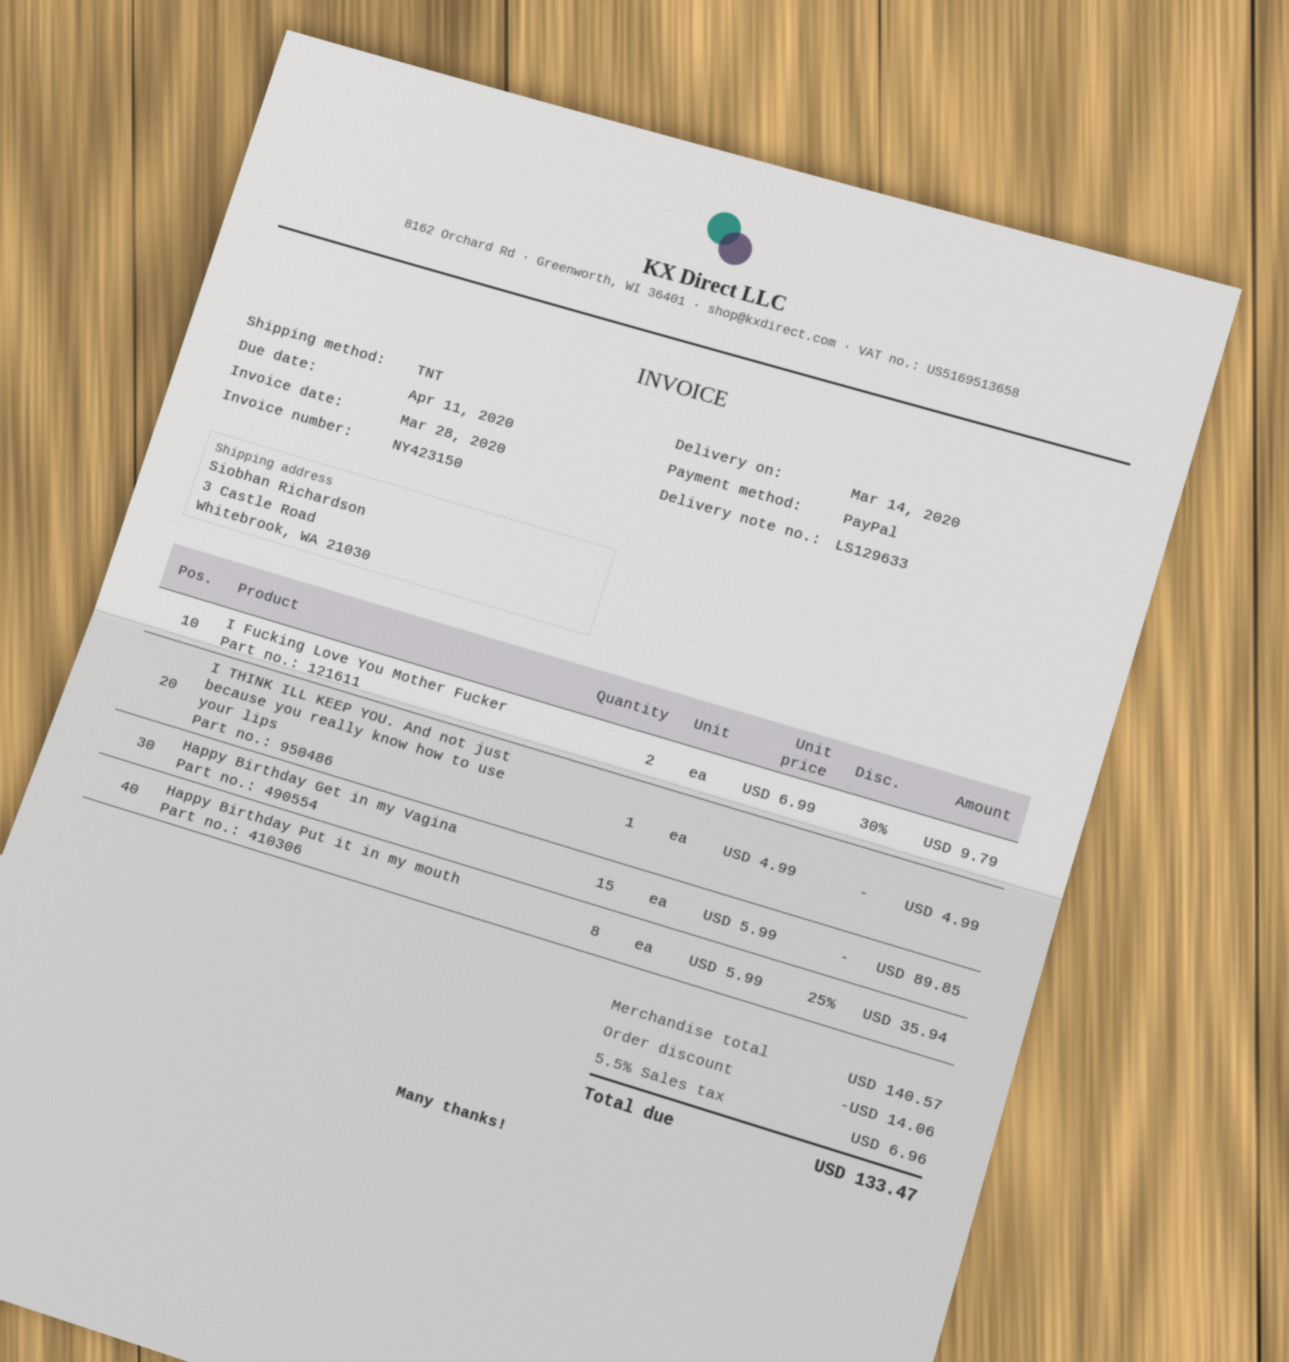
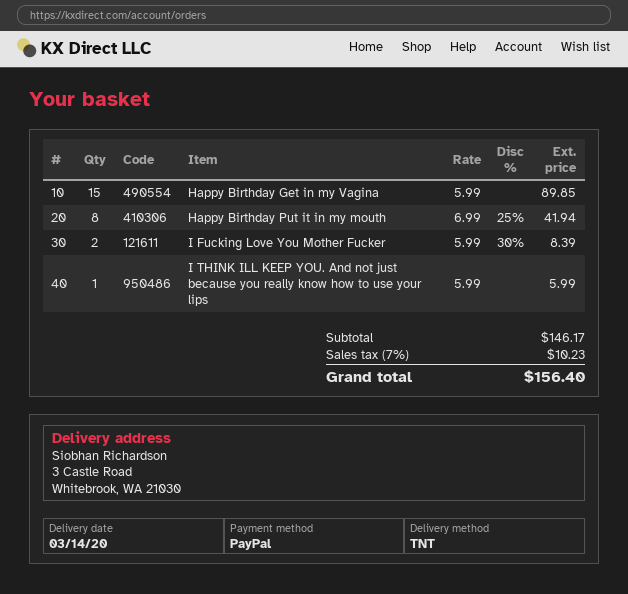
I Fucking Love You Mother Fucker: 2 x 6.99 - 30% = 9.79 -> 2 x 5.99 - 30% = 8.39
I THINK ILL KEEP YOU. And not just because you really know how to use your lips: 1 x 4.99 = 4.99 -> 1 x 5.99 = 5.99
Happy Birthday Put it in my mouth: 8 x 5.99 - 25% = 35.94 -> 8 x 6.99 - 25% = 41.94
subtotal: 140.57 -> 146.17
discount: 14.06 -> none
tax: 5.5% = 6.96 -> 7% = 10.23
total: 133.47 -> 156.40

